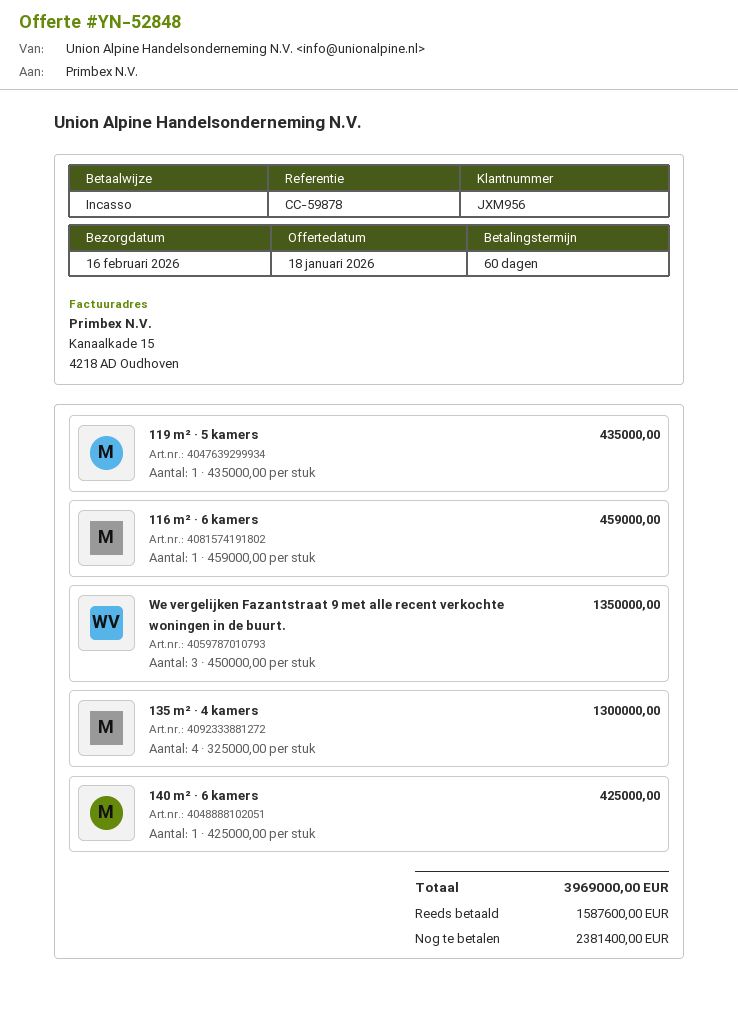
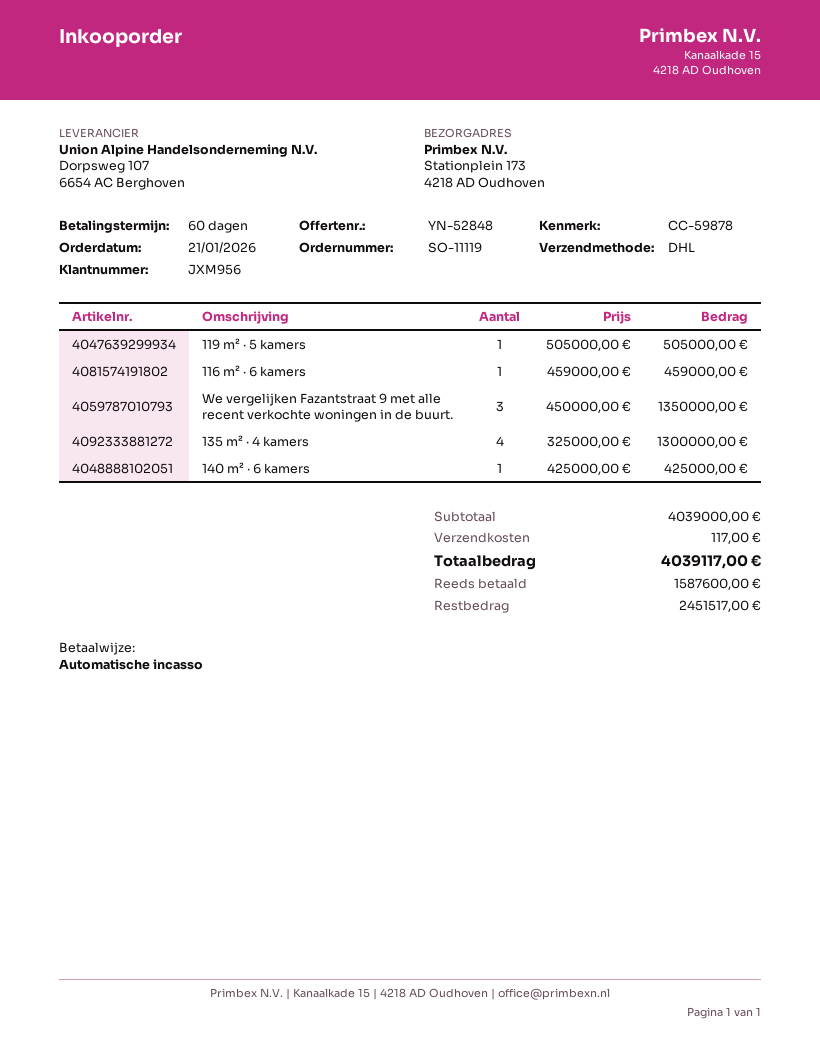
119 m² · 5 kamers: 1 x 435000.00 = 435000.00 -> 1 x 505000.00 = 505000.00
shipping: none -> 117.00
total: 3969000.00 -> 4039117.00
balance: 2381400.00 -> 2451517.00

